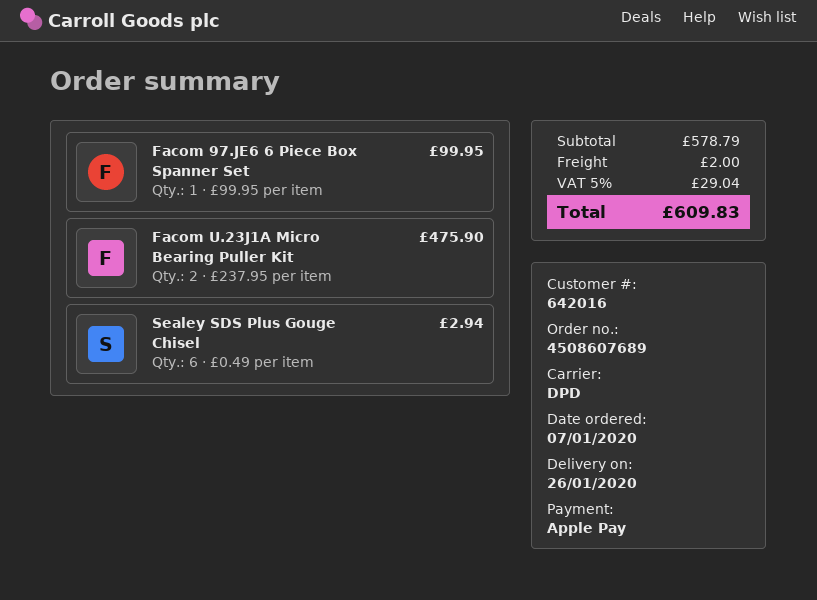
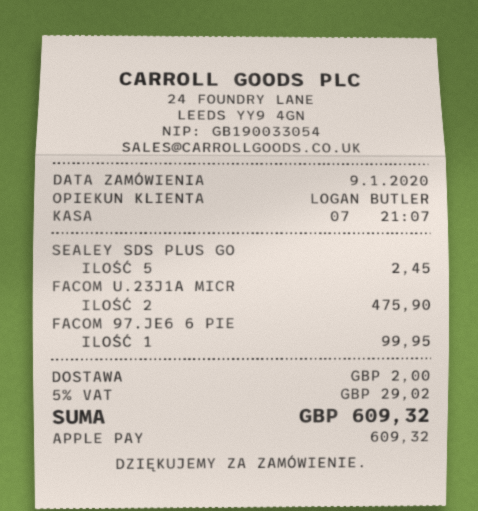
order date: 2020-01-07 -> 2020-01-09
Sealey SDS Plus Gouge Chisel: 6 for 2.94 -> 5 for 2.45
tax: 5% = 29.04 -> 5% = 29.02
total: 609.83 -> 609.32

